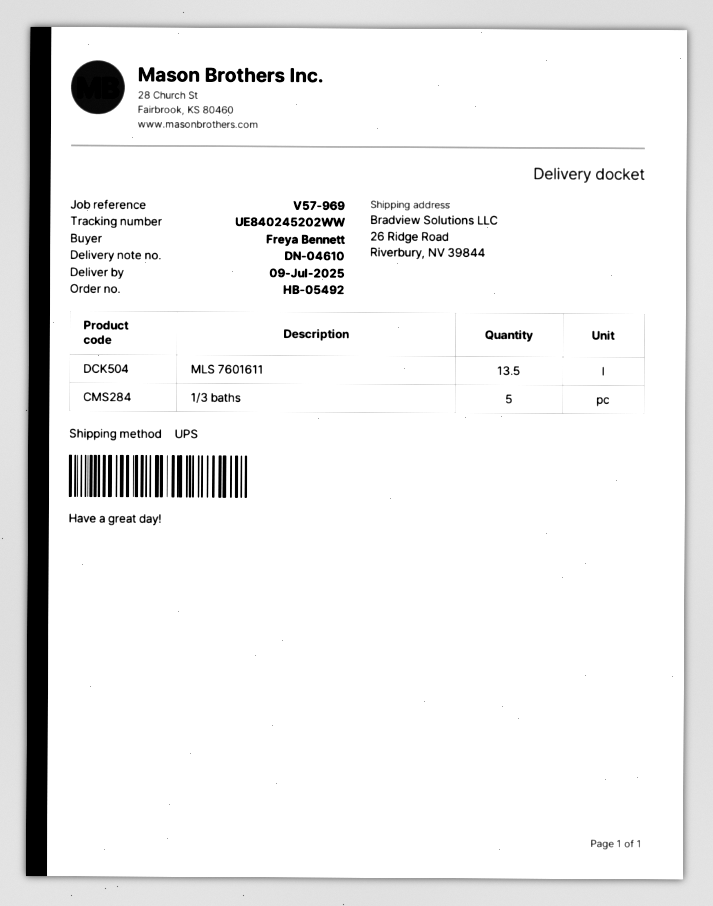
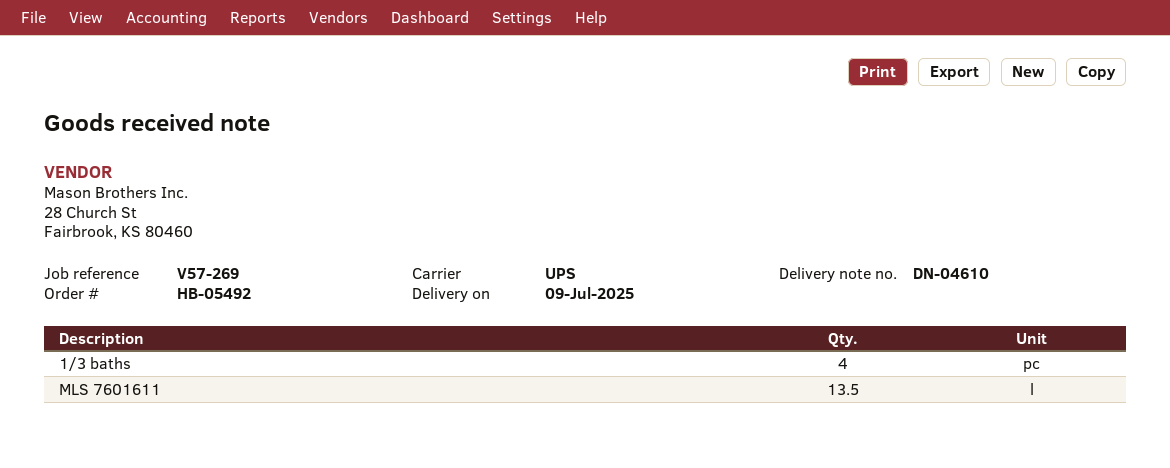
reference: V57-969 -> V57-269
1/3 baths: 5 -> 4

